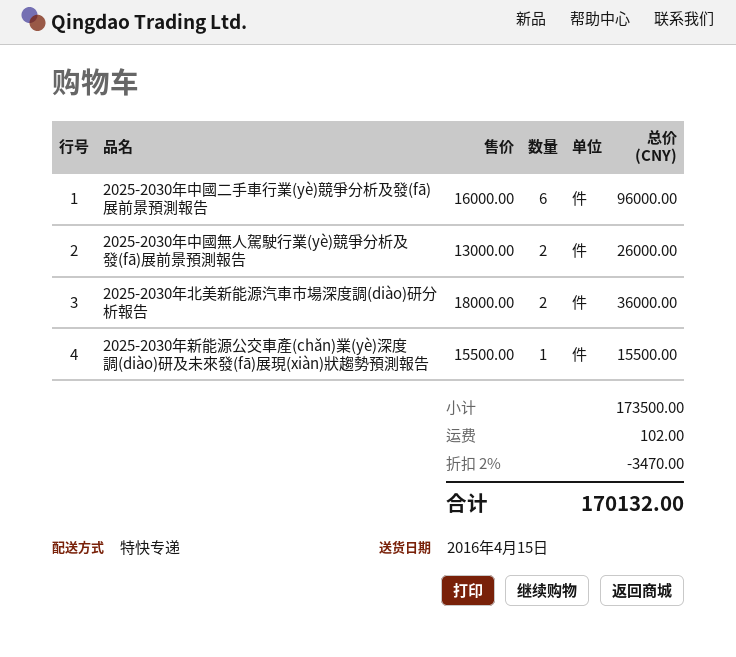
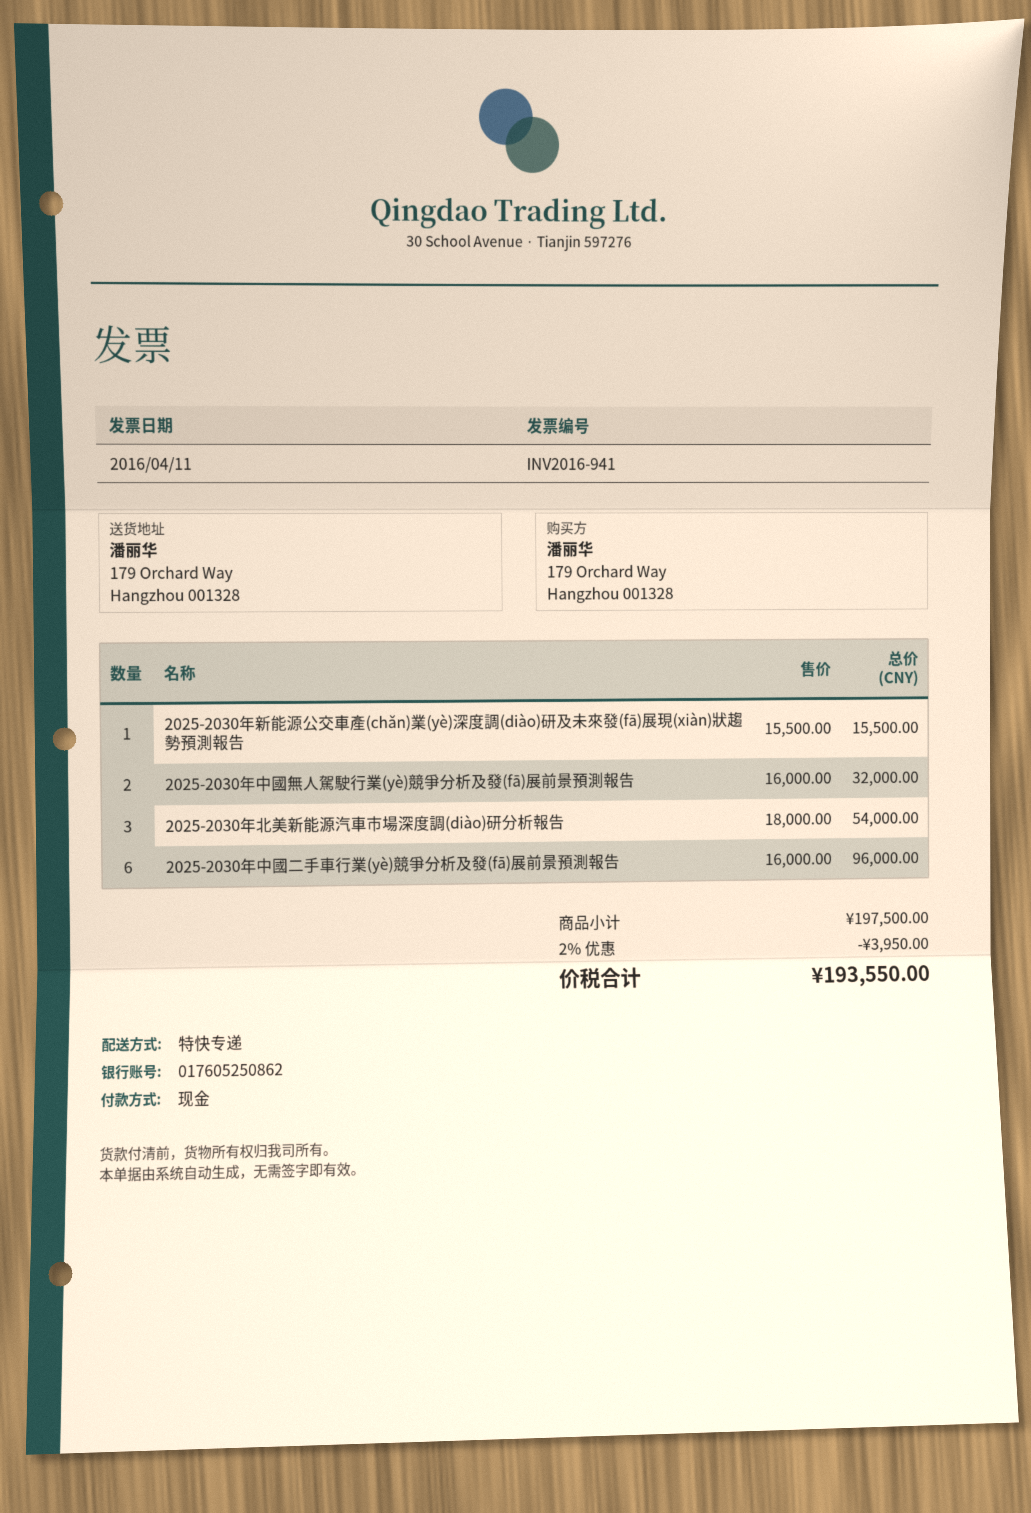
2025-2030年中國無人駕駛行業(yè)競爭分析及發(fā)展前景預測報告: 2 x 13000.00 = 26000.00 -> 2 x 16000.00 = 32000.00
2025-2030年北美新能源汽車市場深度調(diào)研分析報告: 2 x 18000.00 = 36000.00 -> 3 x 18000.00 = 54000.00
subtotal: 173500.00 -> 197500.00
discount: 2% = 3470.00 -> 2% = 3950.00
shipping: 102.00 -> none
total: 170132.00 -> 193550.00

